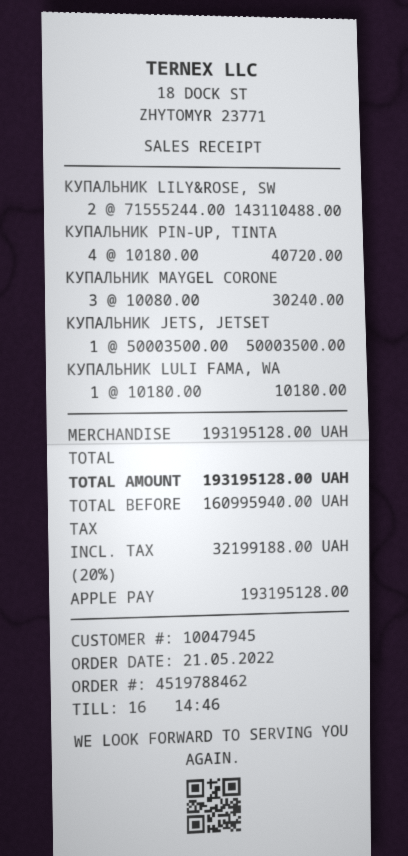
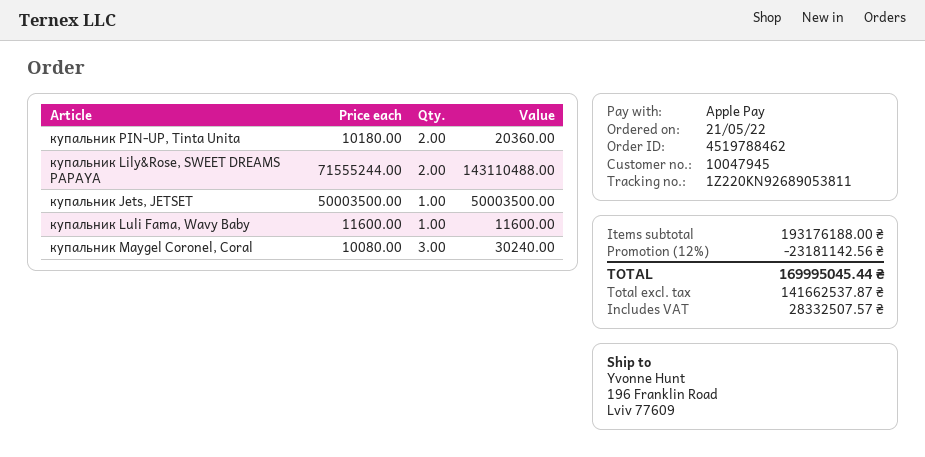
КУПАЛЬНИК PIN-UP, TINTA: 4 x 10180.00 = 40720.00 -> 2 x 10180.00 = 20360.00
КУПАЛЬНИК LULI FAMA, WA: 1 x 10180.00 = 10180.00 -> 1 x 11600.00 = 11600.00
subtotal: 193195128.00 -> 193176188.00
discount: none -> 12% = 23181142.56
net: 160995940.00 -> 141662537.87
tax: 32199188.00 -> 28332507.57
total: 193195128.00 -> 169995045.44

